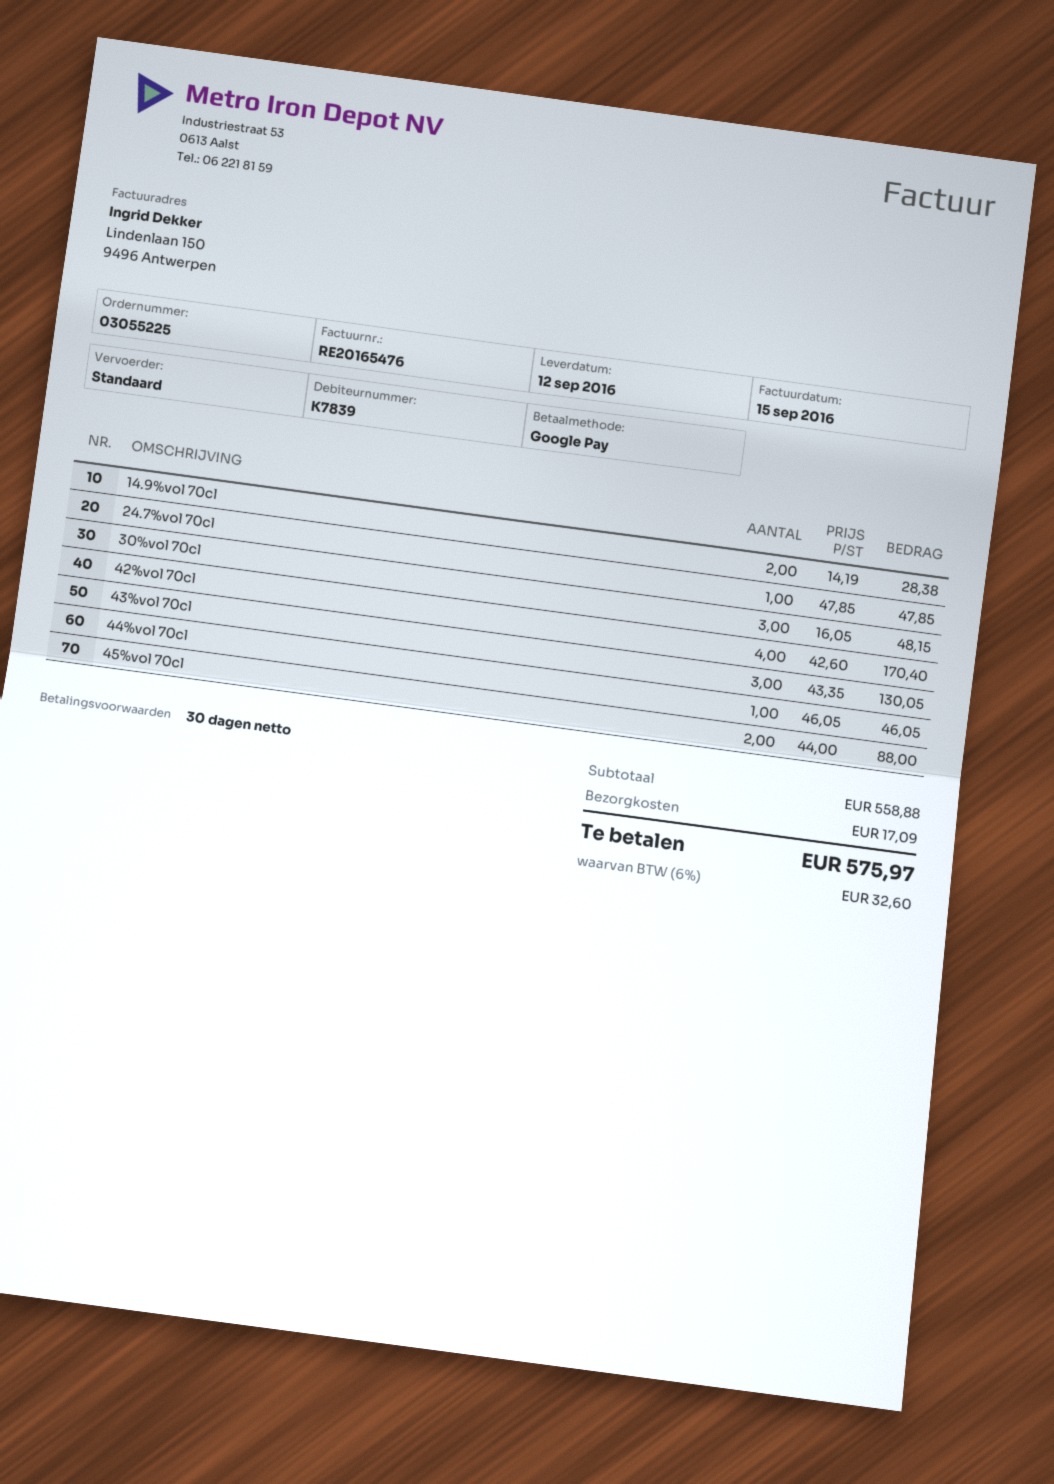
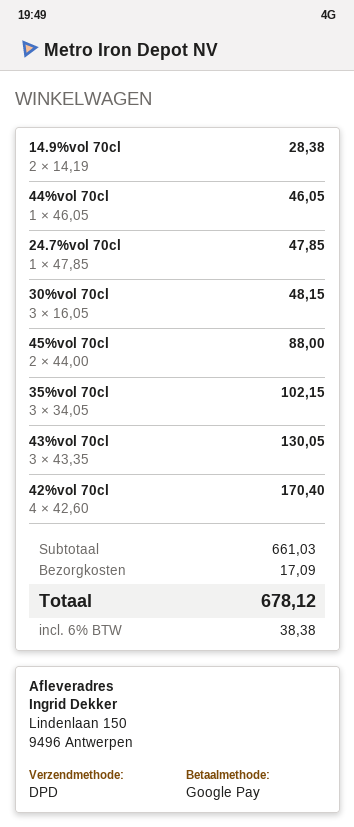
shipping method: standard -> DPD
35%vol 70cl: none -> 3 x 34.05 = 102.15
subtotal: 558.88 -> 661.03
tax: 6% = 32.60 -> 6% = 38.38
total: 575.97 -> 678.12

